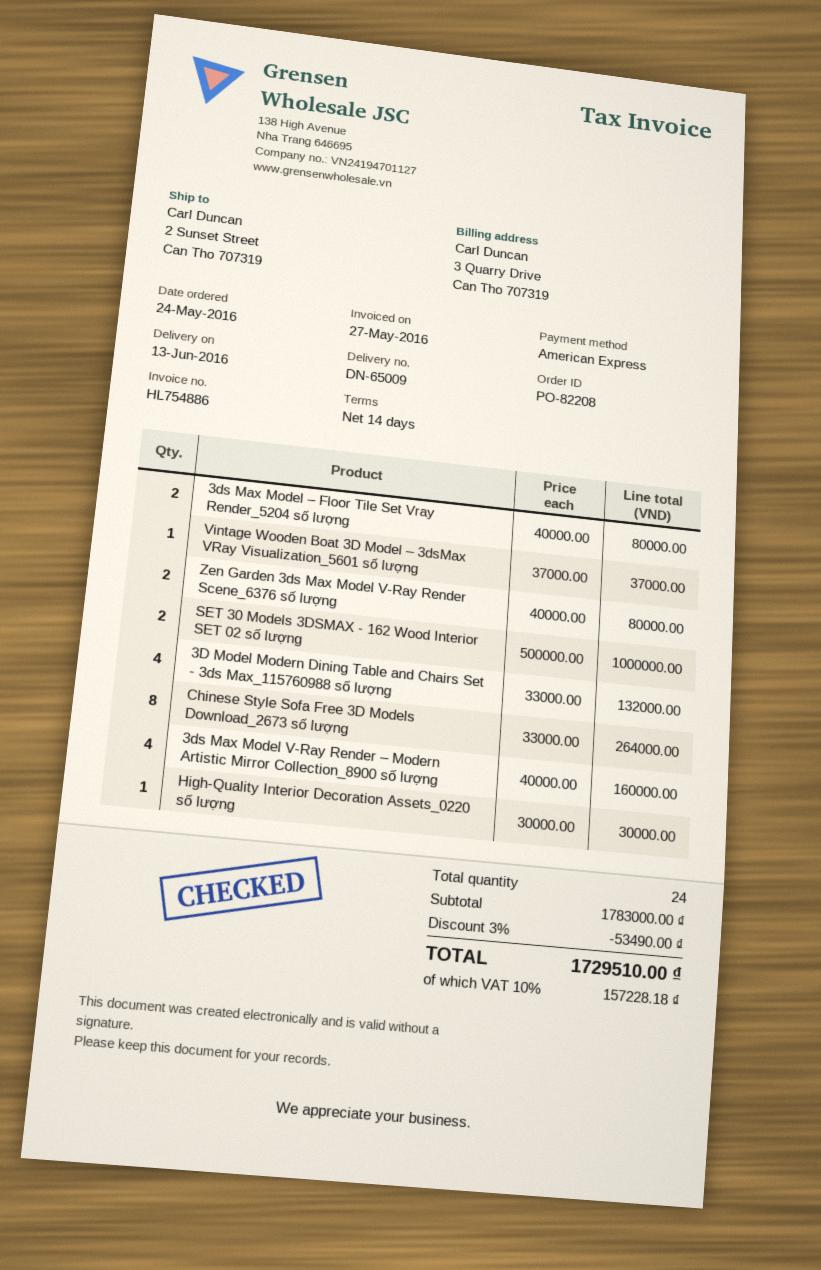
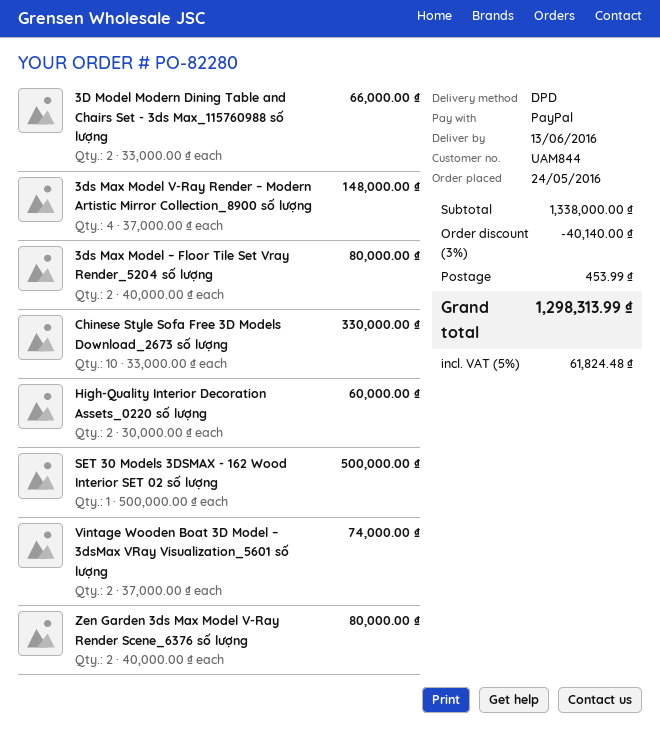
order number: PO-82208 -> PO-82280
payment method: American Express -> PayPal
Vintage Wooden Boat 3D Model – 3dsMax VRay Visualization_5601 số lượng: 1 x 37000.00 = 37000.00 -> 2 x 37000.00 = 74000.00
SET 30 Models 3DSMAX - 162 Wood Interior SET 02 số lượng: 2 x 500000.00 = 1000000.00 -> 1 x 500000.00 = 500000.00
3D Model Modern Dining Table and Chairs Set - 3ds Max_115760988 số lượng: 4 x 33000.00 = 132000.00 -> 2 x 33000.00 = 66000.00
Chinese Style Sofa Free 3D Models Download_2673 số lượng: 8 x 33000.00 = 264000.00 -> 10 x 33000.00 = 330000.00
3ds Max Model V-Ray Render – Modern Artistic Mirror Collection_8900 số lượng: 4 x 40000.00 = 160000.00 -> 4 x 37000.00 = 148000.00
High-Quality Interior Decoration Assets_0220 số lượng: 1 x 30000.00 = 30000.00 -> 2 x 30000.00 = 60000.00
subtotal: 1783000.00 -> 1338000.00
discount: 3% = 53490.00 -> 3% = 40140.00
shipping: none -> 453.99
tax: 10% = 157228.18 -> 5% = 61824.48
total: 1729510.00 -> 1298313.99

